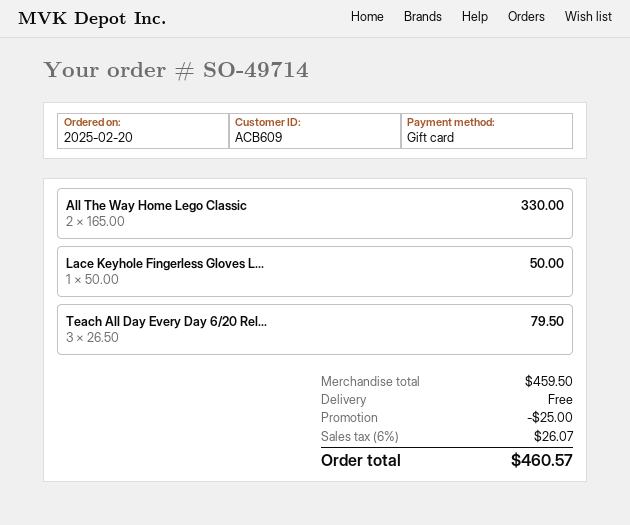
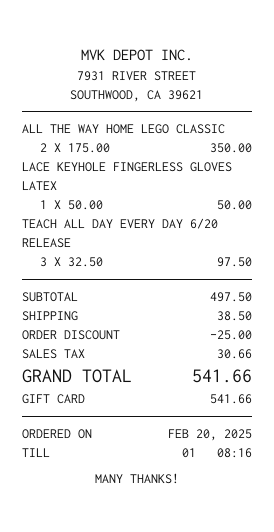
All The Way Home Lego Classic: 2 x 165.00 = 330.00 -> 2 x 175.00 = 350.00
Teach All Day Every Day 6/20 Rel...: 3 x 26.50 = 79.50 -> 3 x 32.50 = 97.50
subtotal: 459.50 -> 497.50
shipping: 0.00 -> 38.50
tax: 26.07 -> 30.66
total: 460.57 -> 541.66

